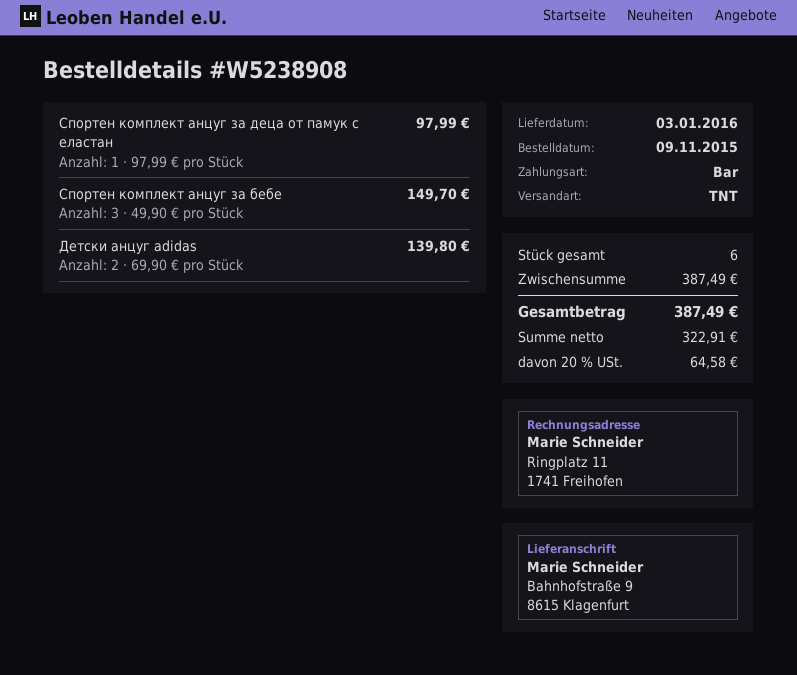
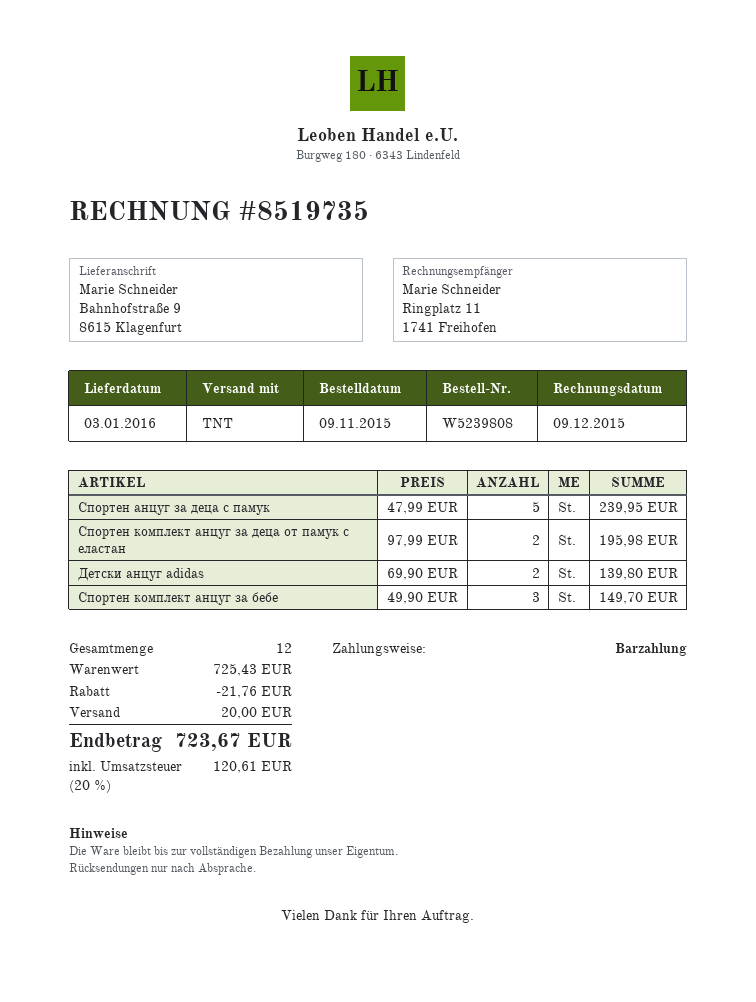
order number: W5238908 -> W5239808
Спортен комплект анцуг за деца от памук с еластан: 1 x 97.99 = 97.99 -> 2 x 97.99 = 195.98
Спортен анцуг за деца с памук: none -> 5 x 47.99 = 239.95
total quantity: 6 -> 12
subtotal: 387.49 -> 725.43
discount: none -> 21.76
shipping: none -> 20.00
tax: 20% = 64.58 -> 20% = 120.61
total: 387.49 -> 723.67

